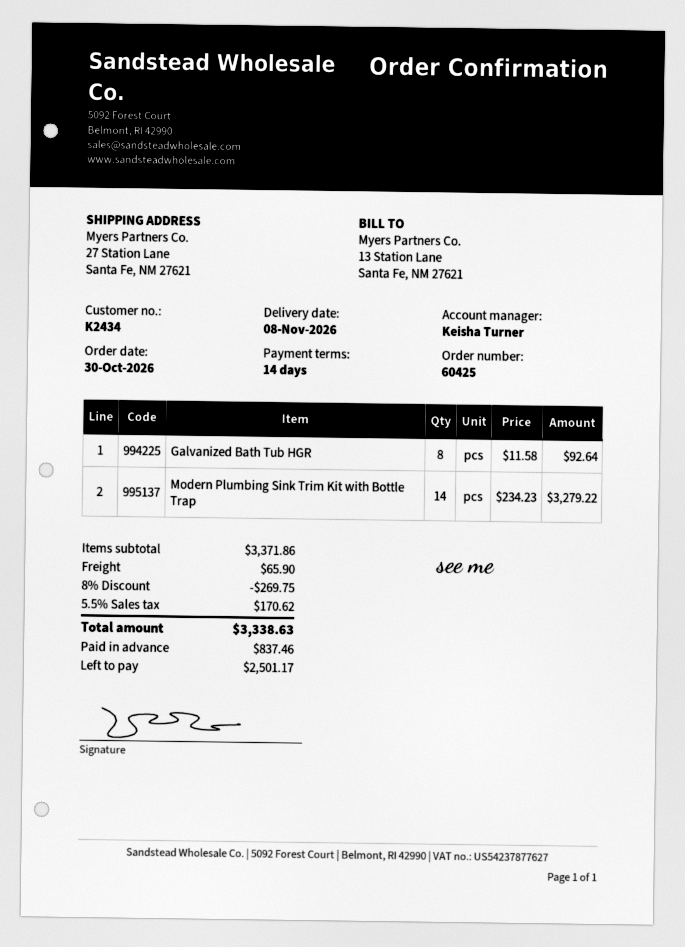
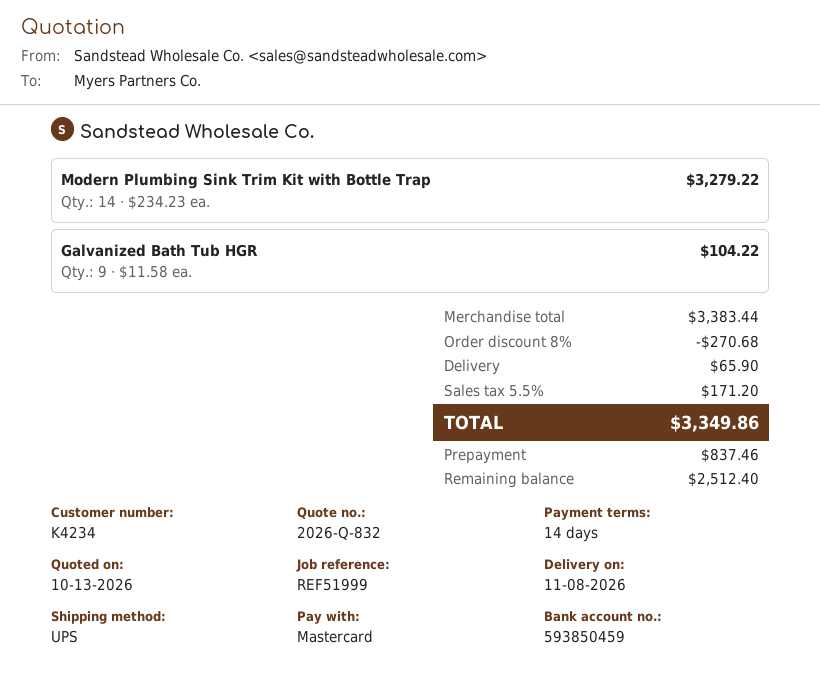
customer number: K2434 -> K4234
Galvanized Bath Tub HGR: 8 x 11.58 = 92.64 -> 9 x 11.58 = 104.22
subtotal: 3371.86 -> 3383.44
discount: 8% = 269.75 -> 8% = 270.68
tax: 5.5% = 170.62 -> 5.5% = 171.20
total: 3338.63 -> 3349.86
balance: 2501.17 -> 2512.40

